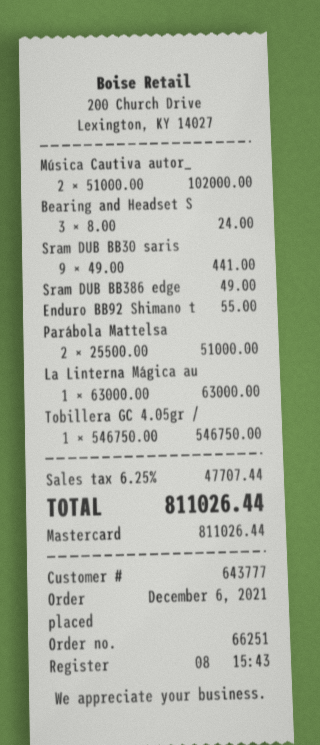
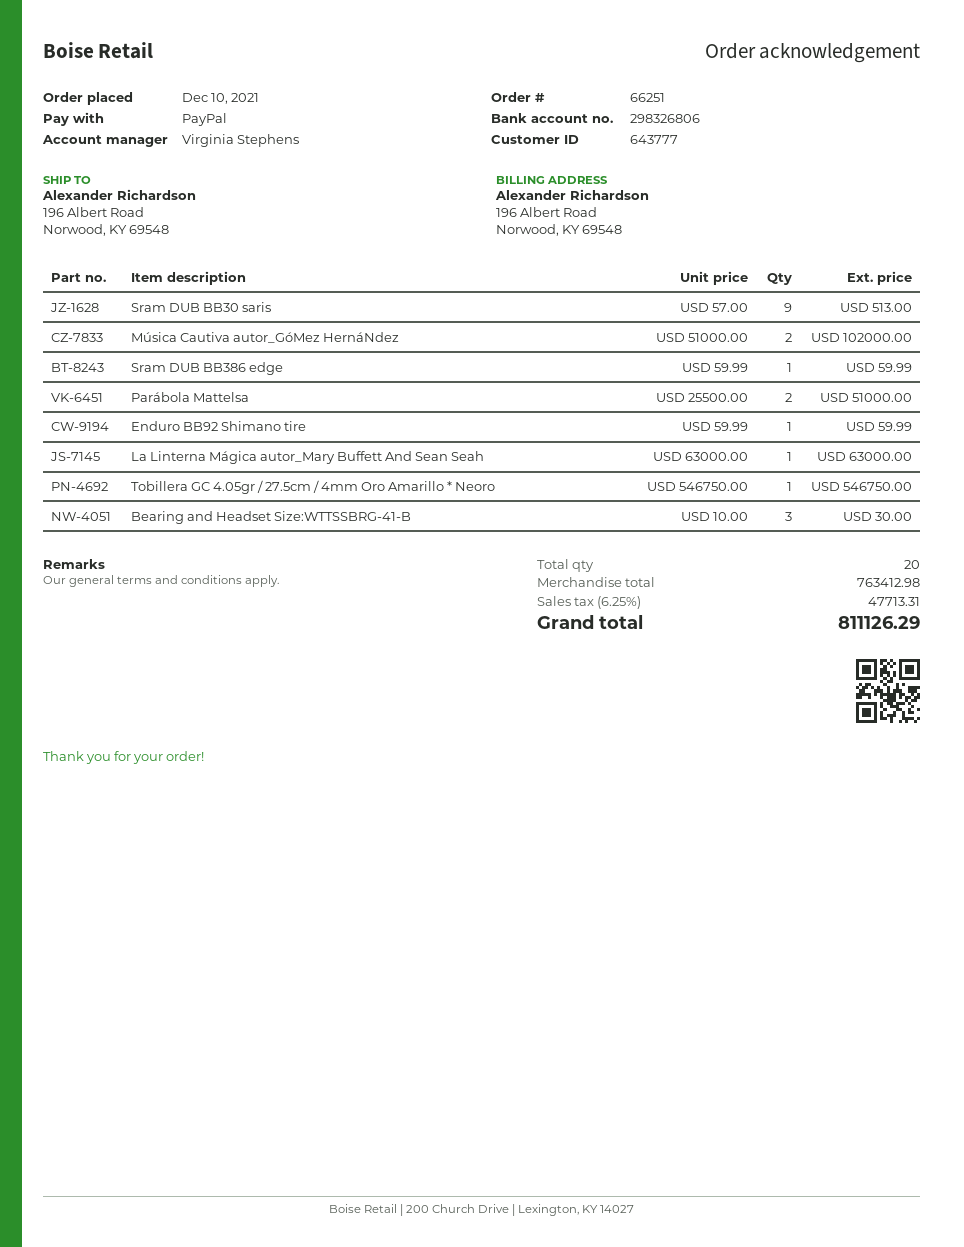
order date: 2021-12-06 -> 2021-12-10
payment method: Mastercard -> PayPal
Bearing and Headset S: 3 x 8.00 = 24.00 -> 3 x 10.00 = 30.00
Sram DUB BB30 saris: 9 x 49.00 = 441.00 -> 9 x 57.00 = 513.00
Sram DUB BB386 edge: 1 x 49.00 = 49.00 -> 1 x 59.99 = 59.99
Enduro BB92 Shimano t: 1 x 55.00 = 55.00 -> 1 x 59.99 = 59.99
tax: 6.25% = 47707.44 -> 6.25% = 47713.31
total: 811026.44 -> 811126.29

